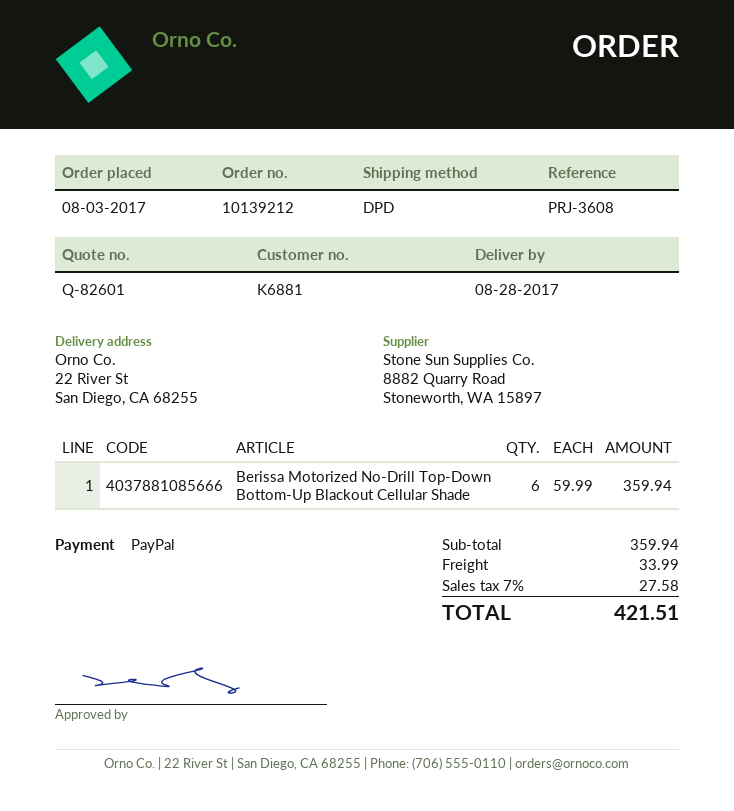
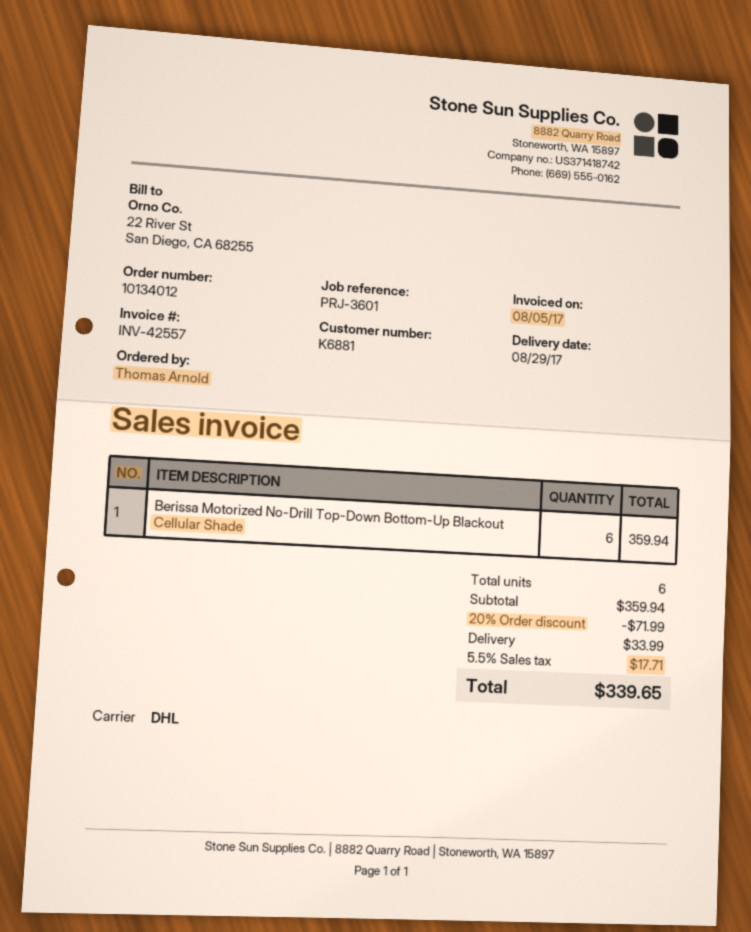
order number: 10139212 -> 10134012
delivery date: 2017-08-28 -> 2017-08-29
reference: PRJ-3608 -> PRJ-3601
shipping method: DPD -> DHL
discount: none -> 20% = 71.99
tax: 7% = 27.58 -> 5.5% = 17.71
total: 421.51 -> 339.65

